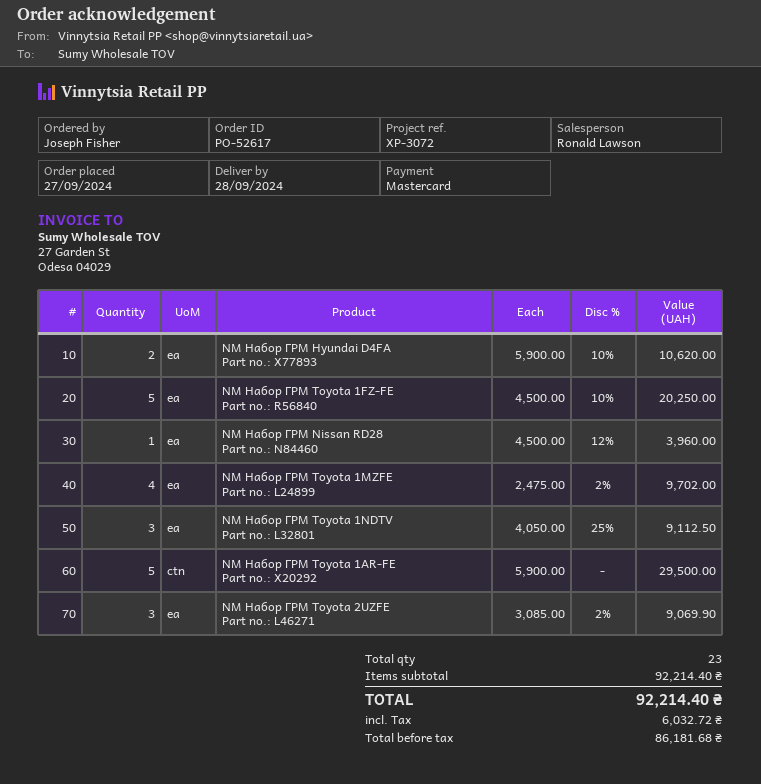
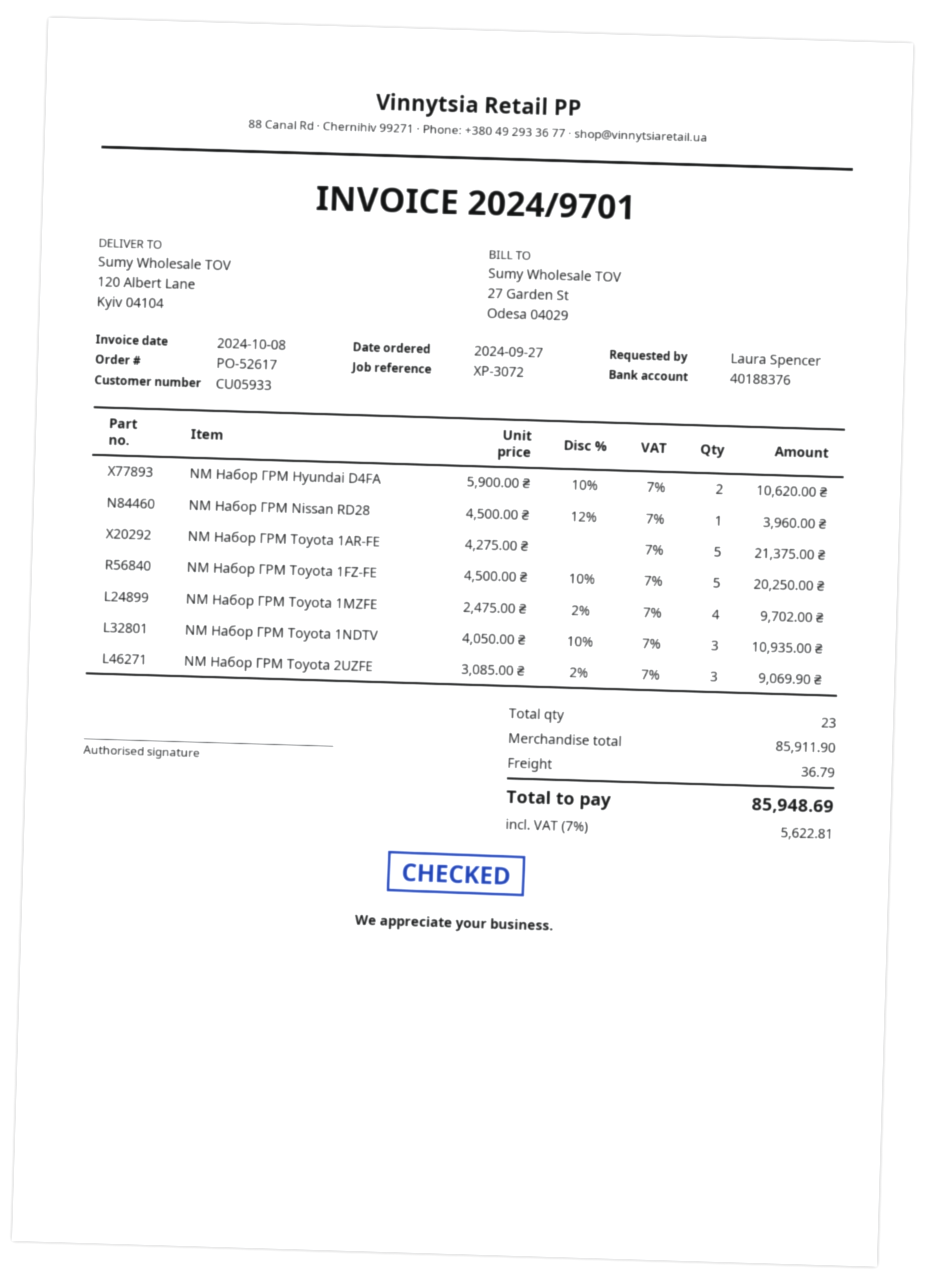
ordered by: Joseph Fisher -> Laura Spencer
NM Набор ГРМ Toyota 1NDTV: 3 x 4050.00 - 25% = 9112.50 -> 3 x 4050.00 - 10% = 10935.00
NM Набор ГРМ Toyota 1AR-FE: 5 x 5900.00 = 29500.00 -> 5 x 4275.00 = 21375.00
subtotal: 92214.40 -> 85911.90
shipping: none -> 36.79
tax: 6032.72 -> 5622.81
total: 92214.40 -> 85948.69

